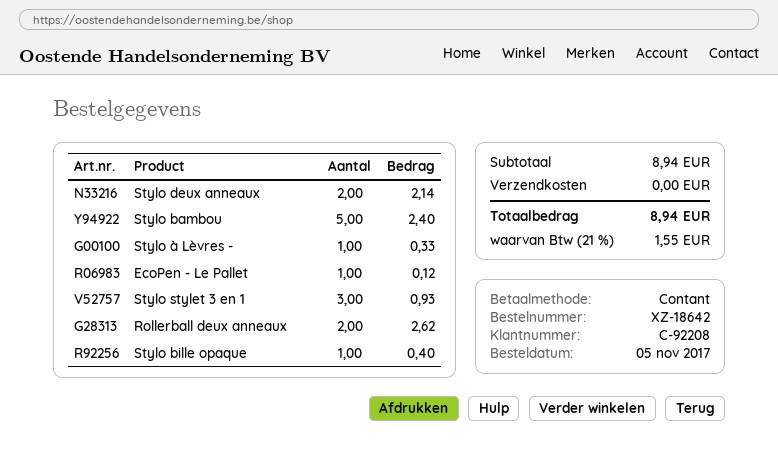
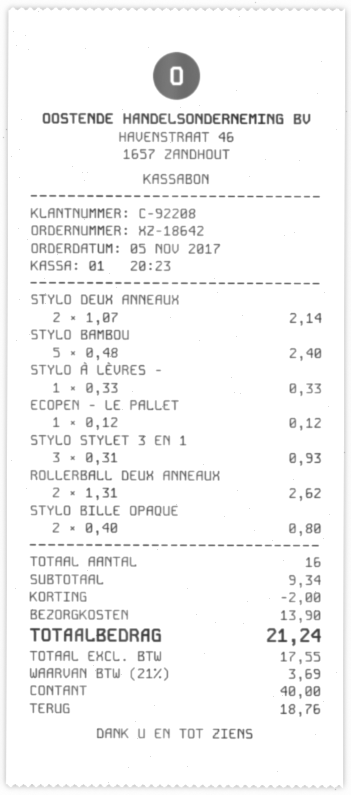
Stylo bille opaque: 1 for 0.40 -> 2 for 0.80
subtotal: 8.94 -> 9.34
discount: none -> 2.00
shipping: 0.00 -> 13.90
tax: 21% = 1.55 -> 21% = 3.69
total: 8.94 -> 21.24

